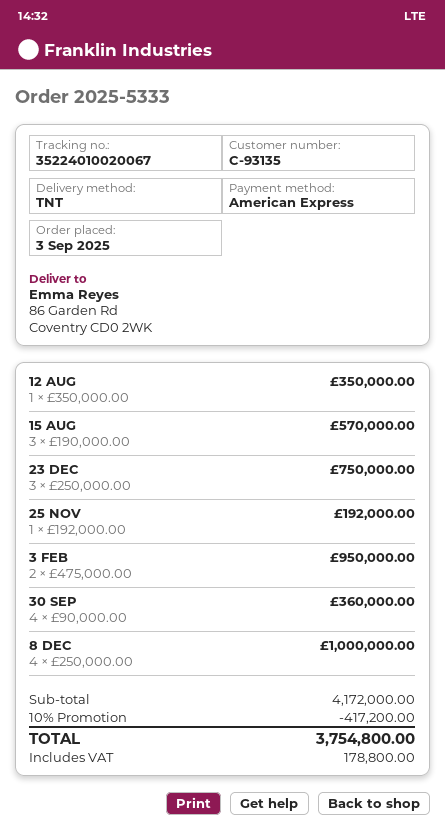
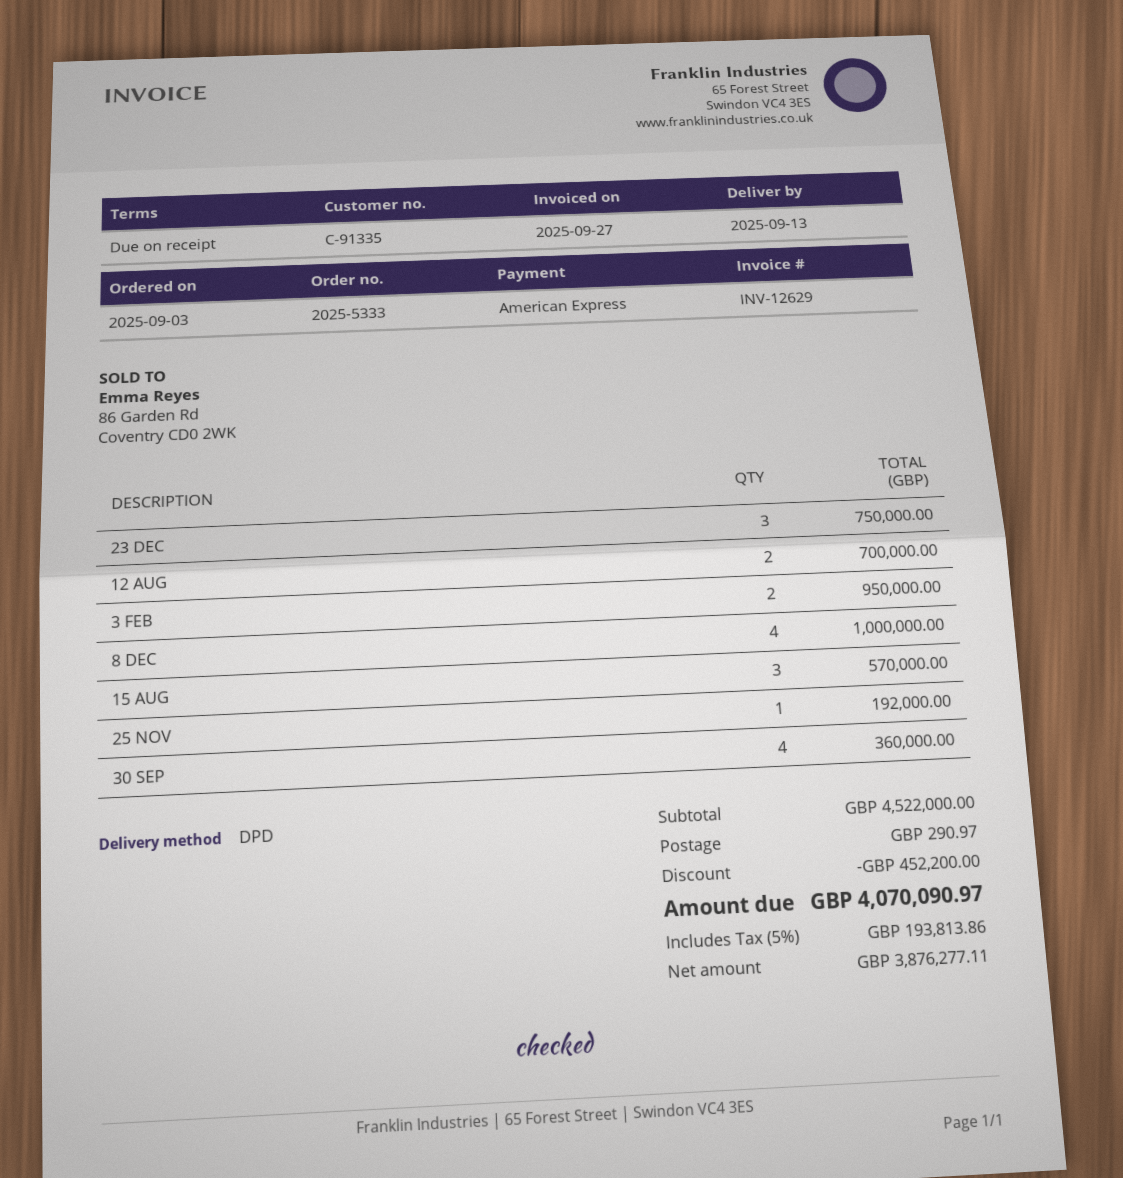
customer number: C-93135 -> C-91335
shipping method: TNT -> DPD
12 AUG: 1 for 350000.00 -> 2 for 700000.00
subtotal: 4172000.00 -> 4522000.00
discount: 417200.00 -> 452200.00
shipping: none -> 290.97
tax: 178800.00 -> 193813.86
total: 3754800.00 -> 4070090.97

